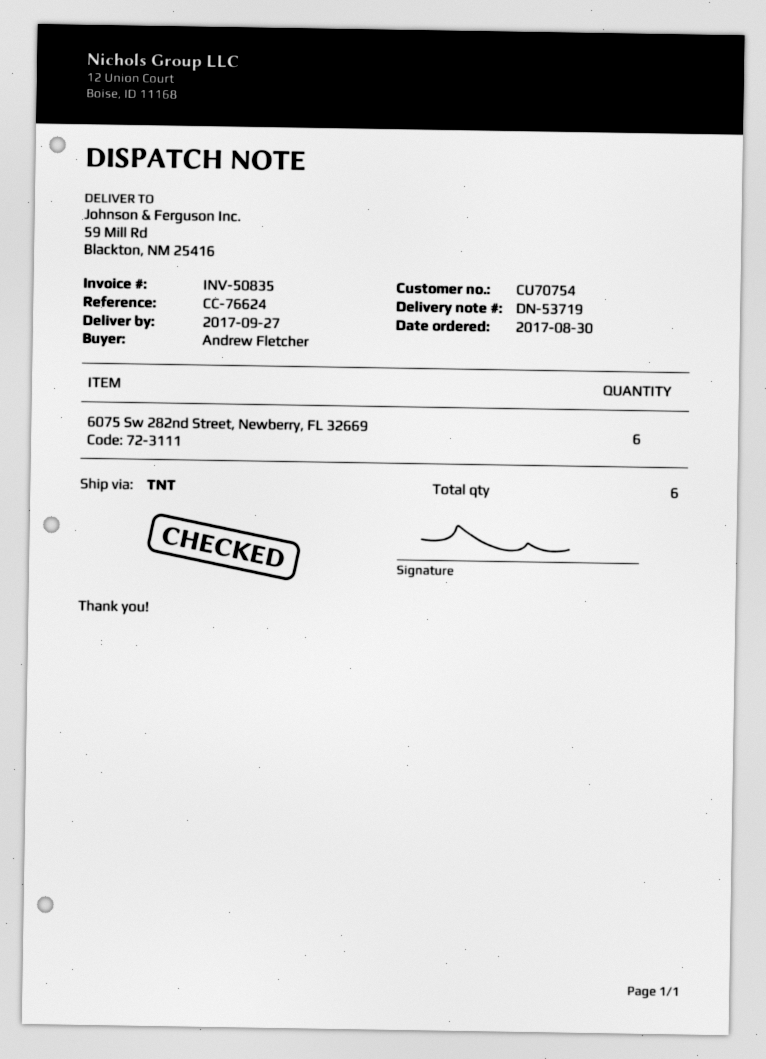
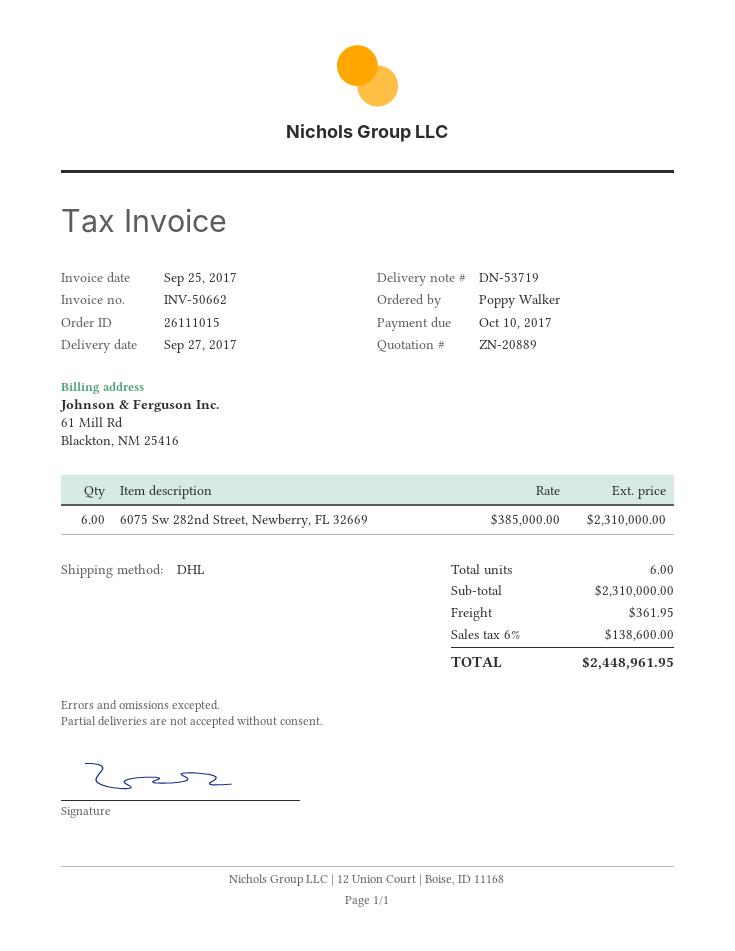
invoice number: INV-50835 -> INV-50662
ordered by: Andrew Fletcher -> Poppy Walker
shipping method: TNT -> DHL

